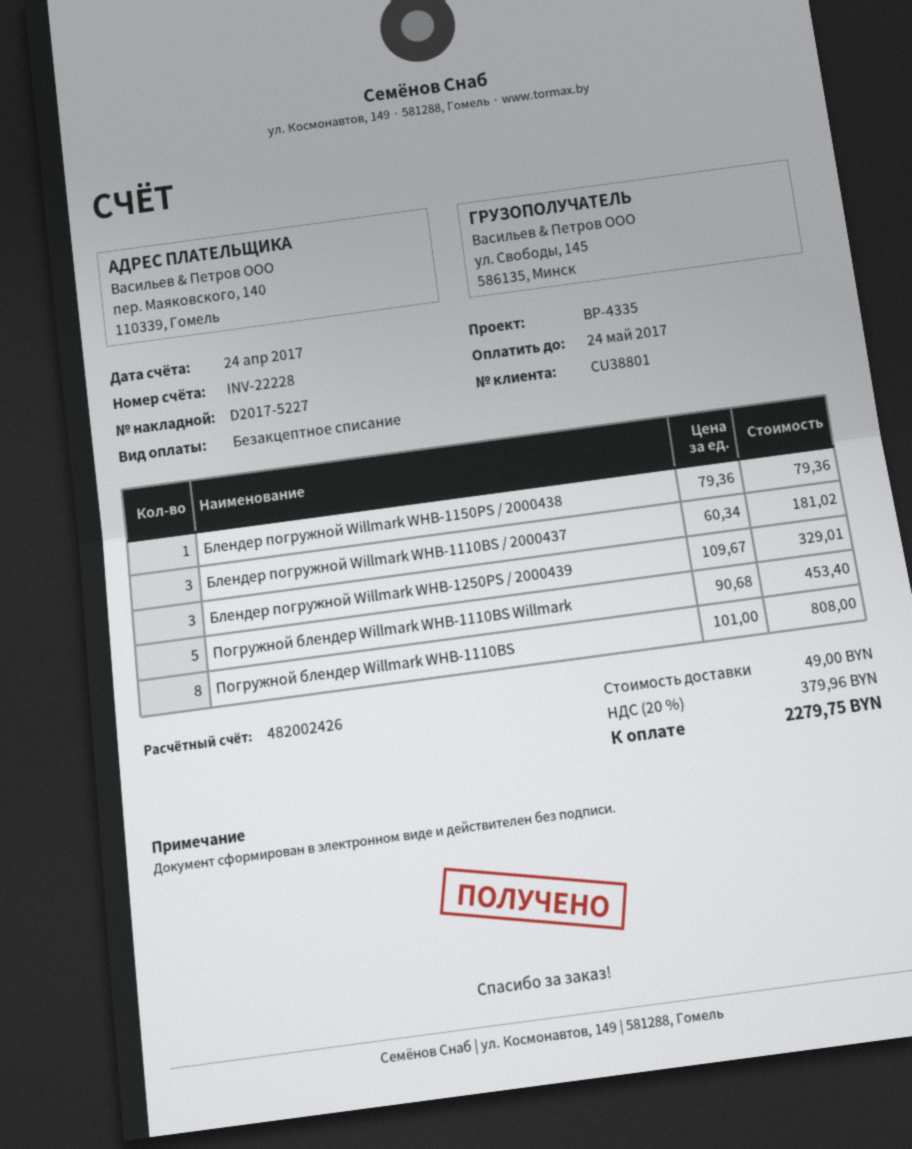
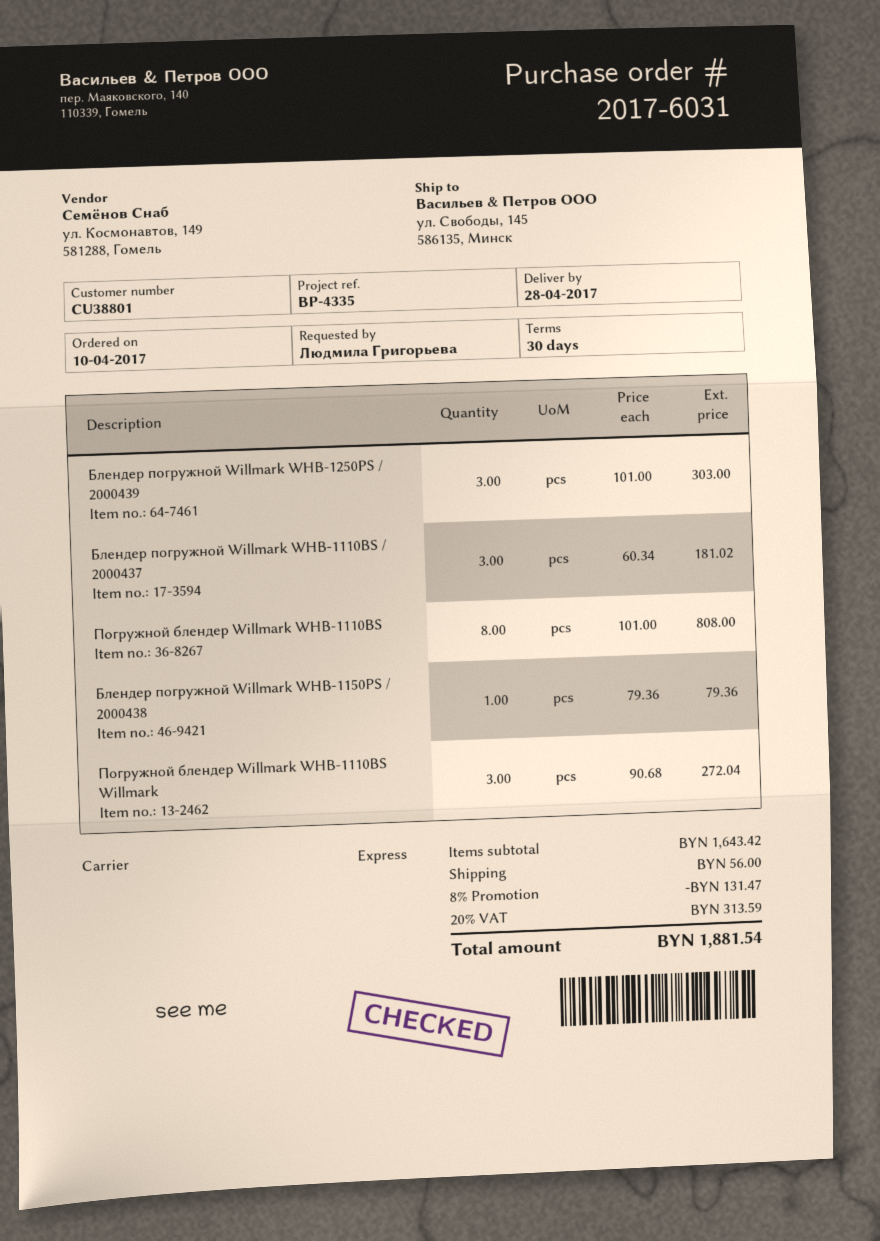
Блендер погружной Willmark WHB-1250PS / 2000439: 3 x 109.67 = 329.01 -> 3 x 101.00 = 303.00
Погружной блендер Willmark WHB-1110BS Willmark: 5 x 90.68 = 453.40 -> 3 x 90.68 = 272.04
discount: none -> 8% = 131.47
shipping: 49.00 -> 56.00
tax: 20% = 379.96 -> 20% = 313.59
total: 2279.75 -> 1881.54

